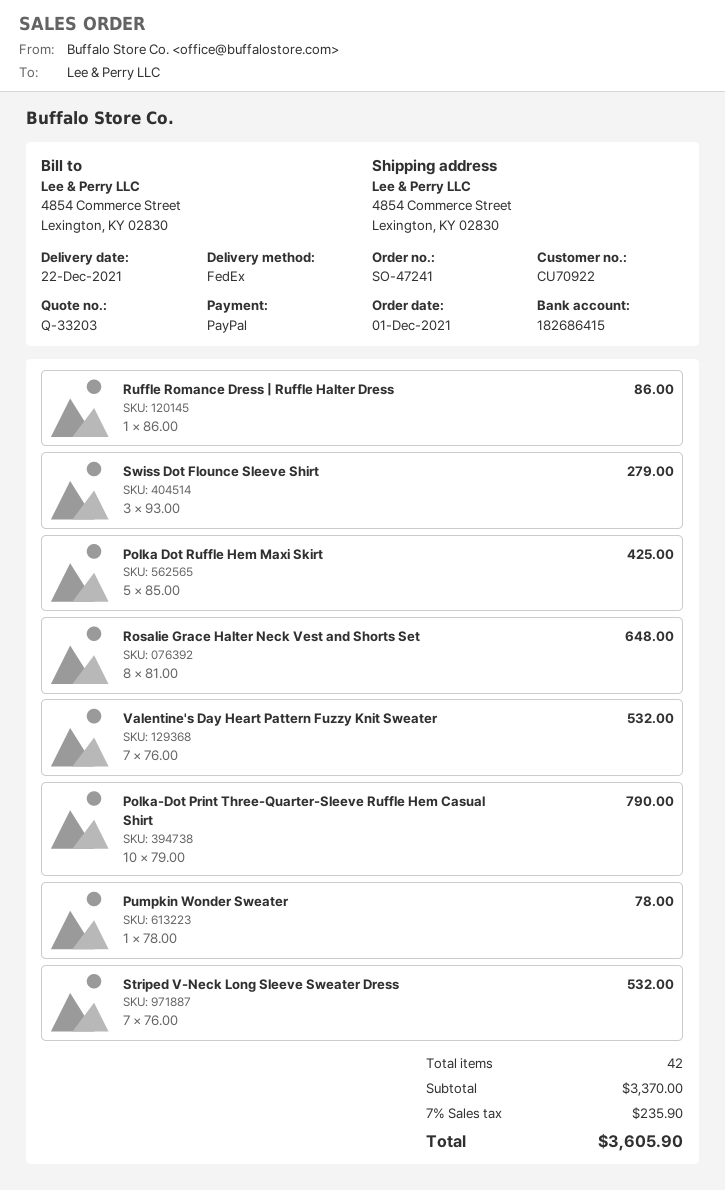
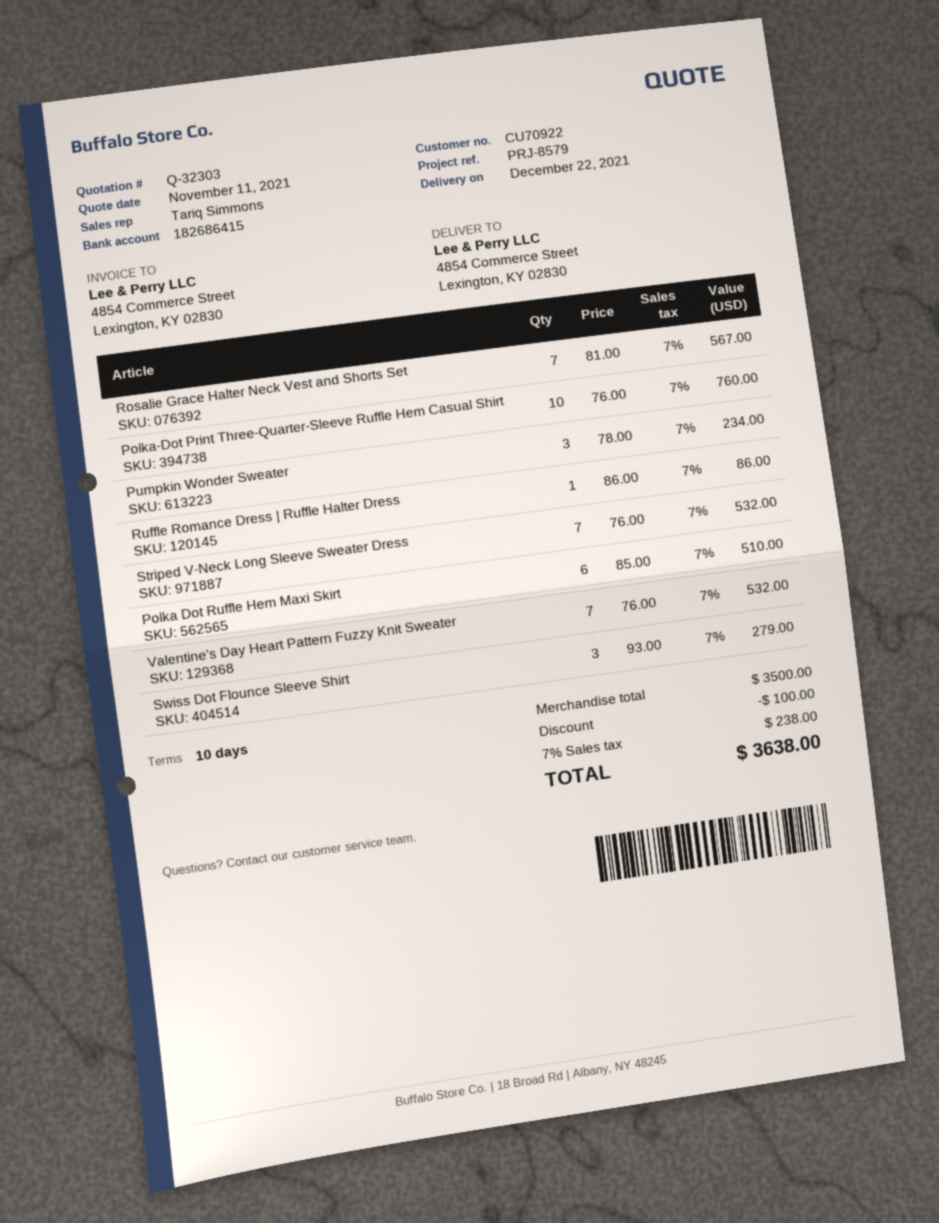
quote number: Q-33203 -> Q-32303
Polka Dot Ruffle Hem Maxi Skirt: 5 x 85.00 = 425.00 -> 6 x 85.00 = 510.00
Rosalie Grace Halter Neck Vest and Shorts Set: 8 x 81.00 = 648.00 -> 7 x 81.00 = 567.00
Polka-Dot Print Three-Quarter-Sleeve Ruffle Hem Casual Shirt: 10 x 79.00 = 790.00 -> 10 x 76.00 = 760.00
Pumpkin Wonder Sweater: 1 x 78.00 = 78.00 -> 3 x 78.00 = 234.00
subtotal: 3370.00 -> 3500.00
discount: none -> 100.00
tax: 7% = 235.90 -> 7% = 238.00
total: 3605.90 -> 3638.00

